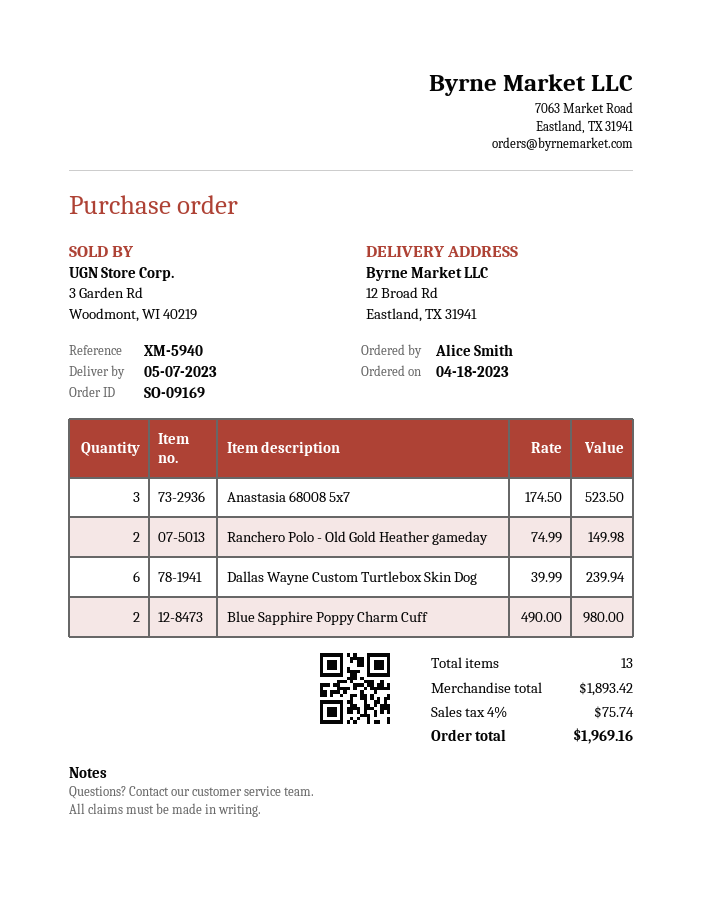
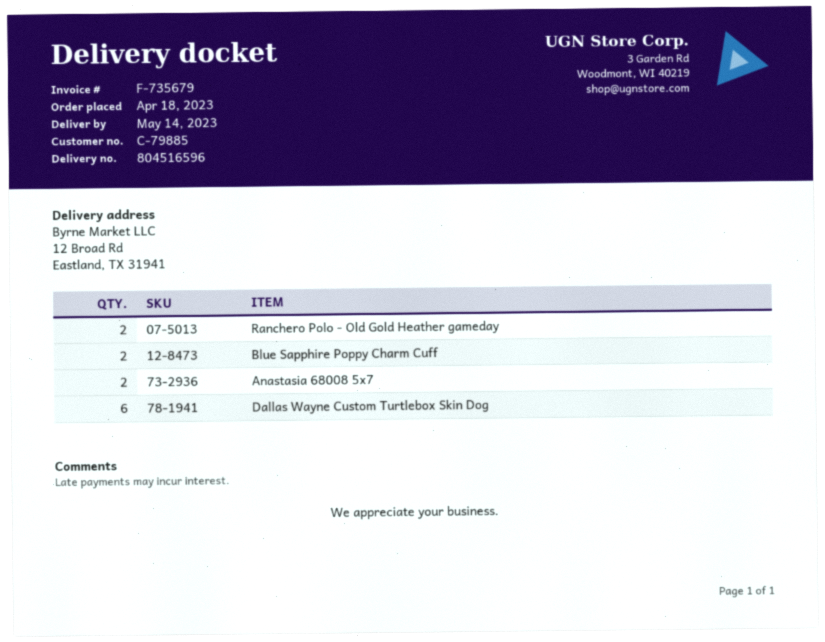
delivery date: 2023-05-07 -> 2023-05-14
Anastasia 68008 5x7: 3 -> 2

